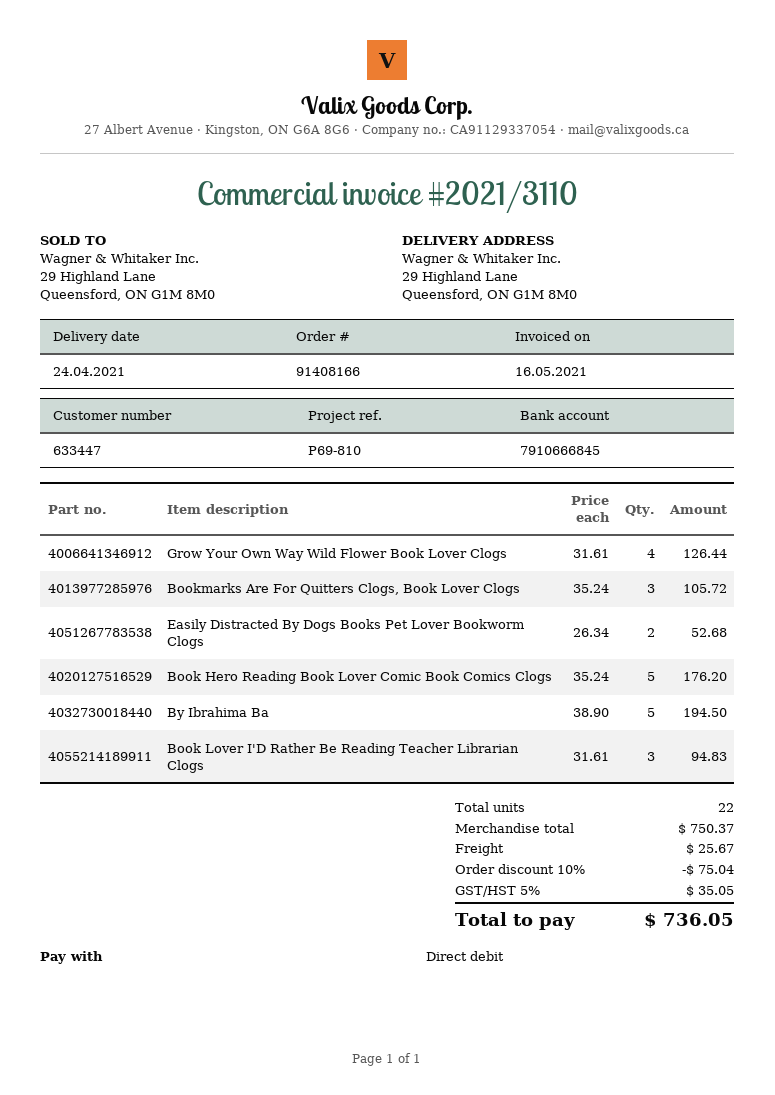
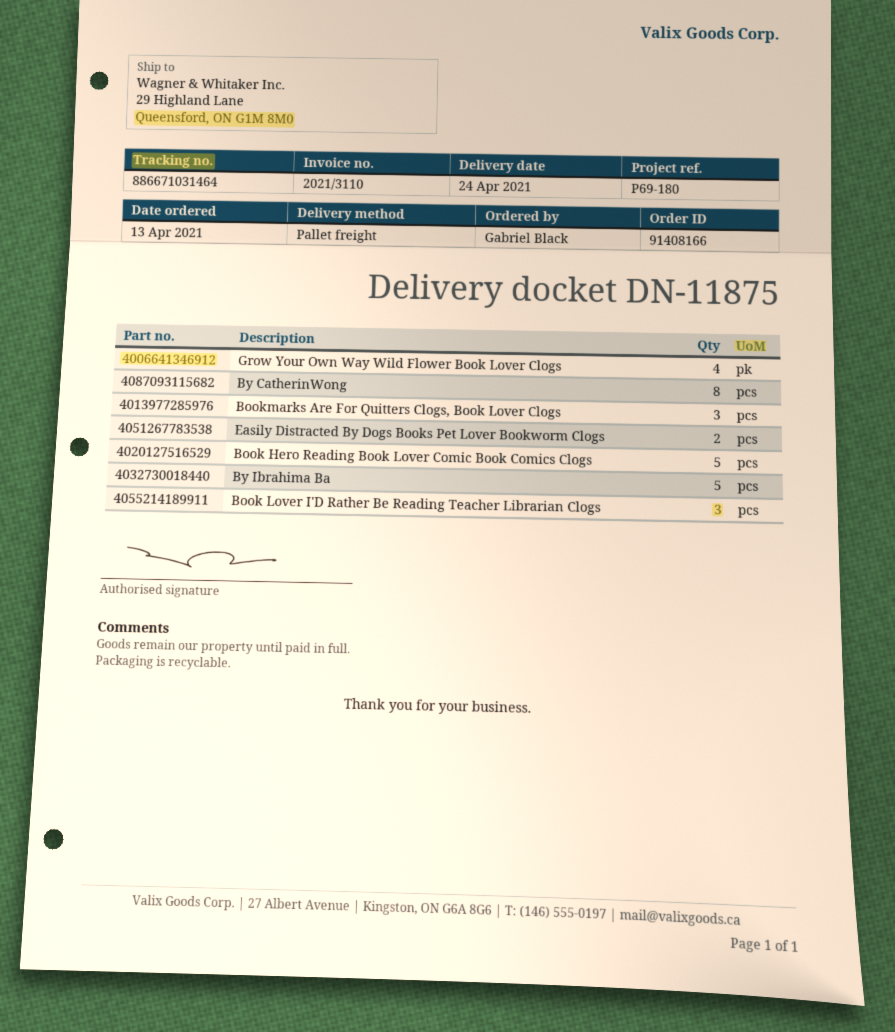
reference: P69-810 -> P69-180
By CatherinWong: none -> 8

